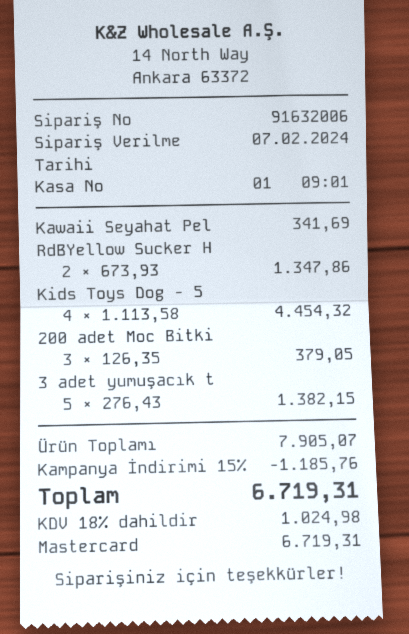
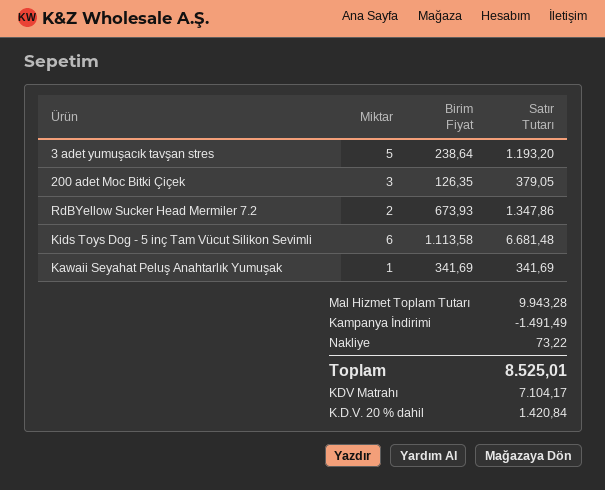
Kids Toys Dog - 5: 4 x 1113.58 = 4454.32 -> 6 x 1113.58 = 6681.48
3 adet yumuşacık t: 5 x 276.43 = 1382.15 -> 5 x 238.64 = 1193.20
subtotal: 7905.07 -> 9943.28
discount: 1185.76 -> 1491.49
shipping: none -> 73.22
tax: 18% = 1024.98 -> 20% = 1420.84
total: 6719.31 -> 8525.01

